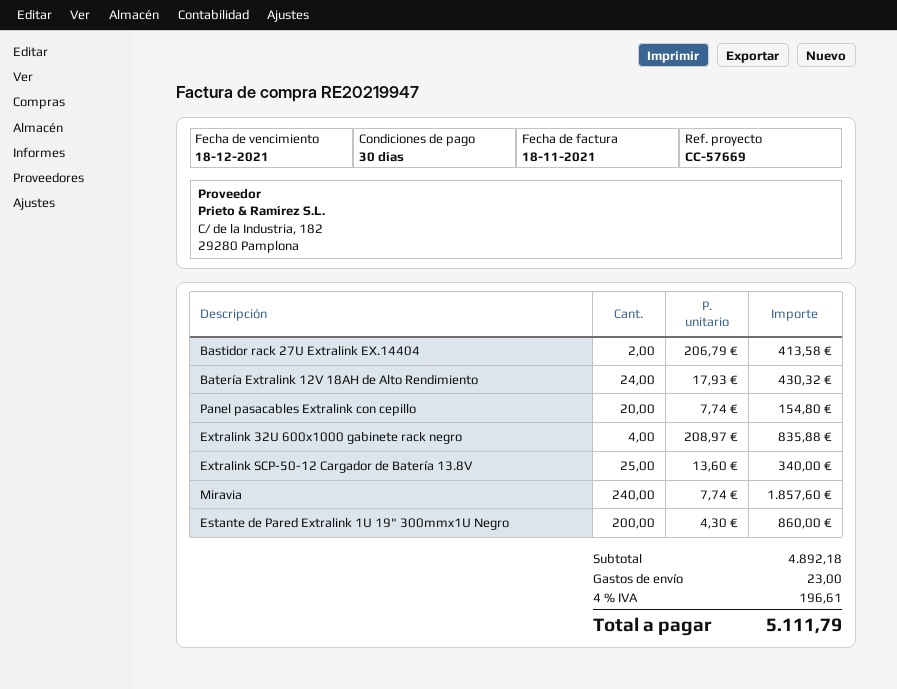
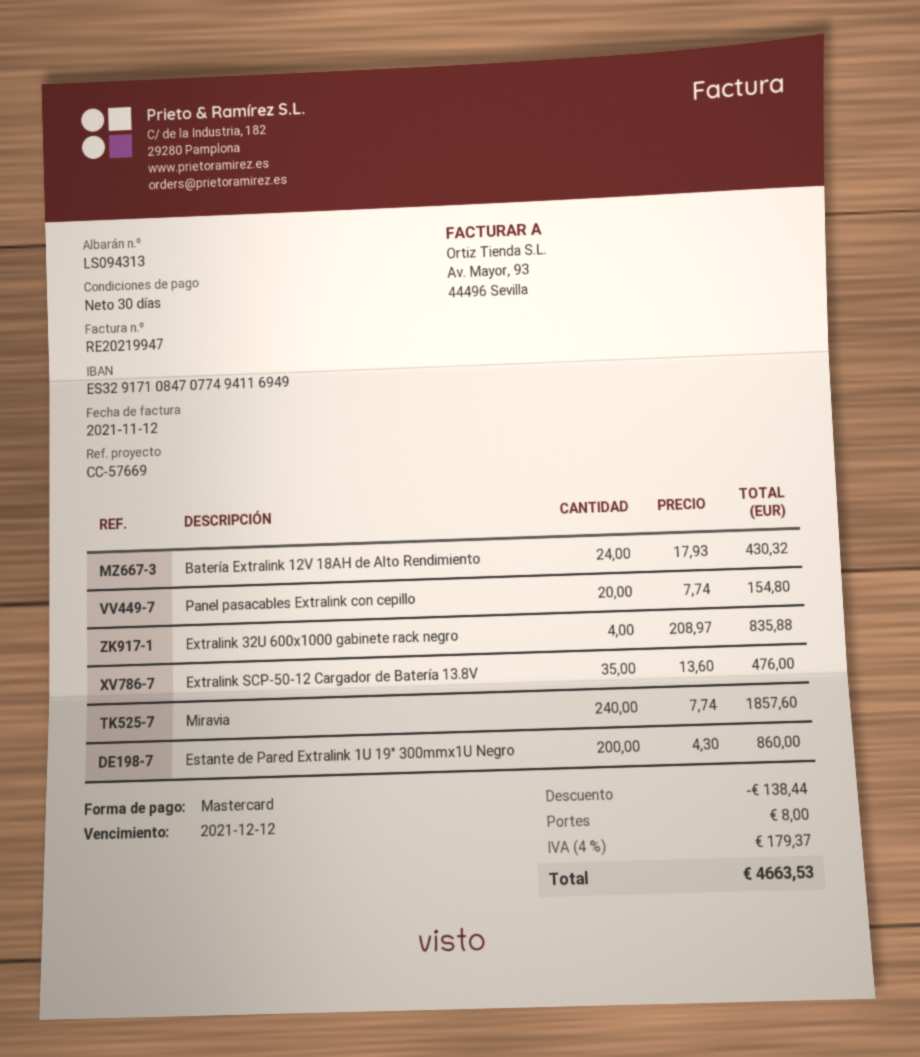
invoice date: 2021-11-18 -> 2021-11-12
due date: 2021-12-18 -> 2021-12-12
Bastidor rack 27U Extralink EX.14404: 2 x 206.79 = 413.58 -> none
Extralink SCP-50-12 Cargador de Batería 13.8V: 25 x 13.60 = 340.00 -> 35 x 13.60 = 476.00
discount: none -> 138.44
shipping: 23.00 -> 8.00
tax: 4% = 196.61 -> 4% = 179.37
total: 5111.79 -> 4663.53

